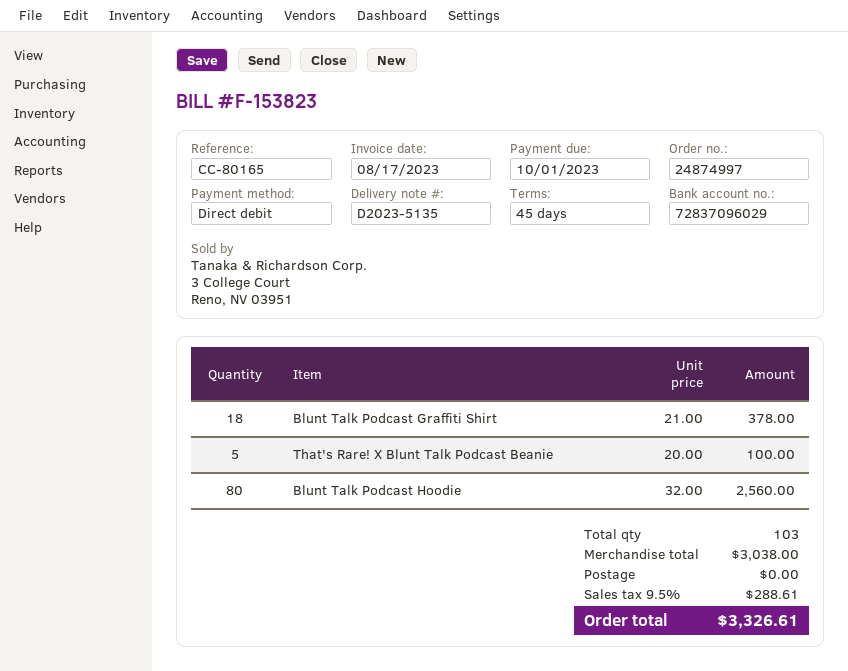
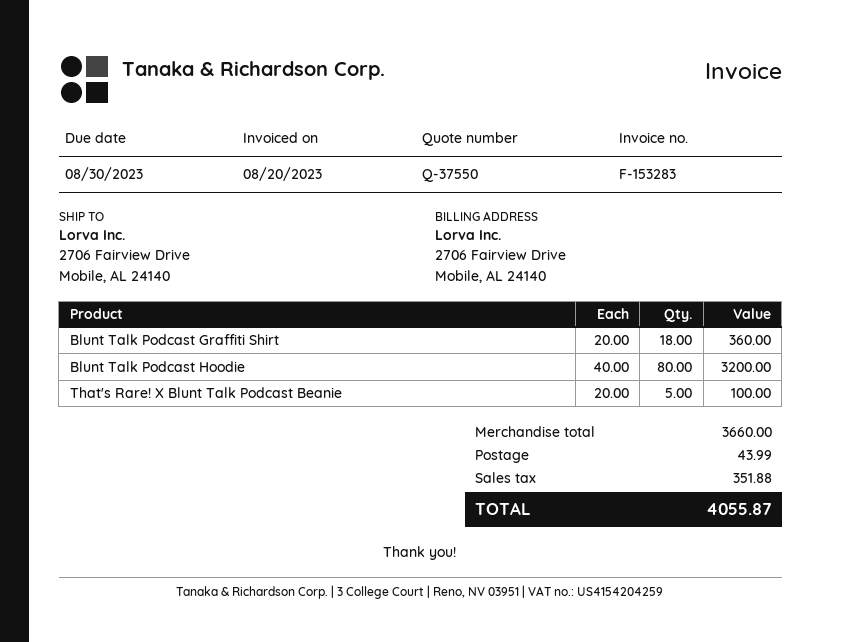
invoice number: F-153823 -> F-153283
invoice date: 2023-08-17 -> 2023-08-20
due date: 2023-10-01 -> 2023-08-30
Blunt Talk Podcast Graffiti Shirt: 18 x 21.00 = 378.00 -> 18 x 20.00 = 360.00
Blunt Talk Podcast Hoodie: 80 x 32.00 = 2560.00 -> 80 x 40.00 = 3200.00
subtotal: 3038.00 -> 3660.00
shipping: 0.00 -> 43.99
tax: 288.61 -> 351.88
total: 3326.61 -> 4055.87

